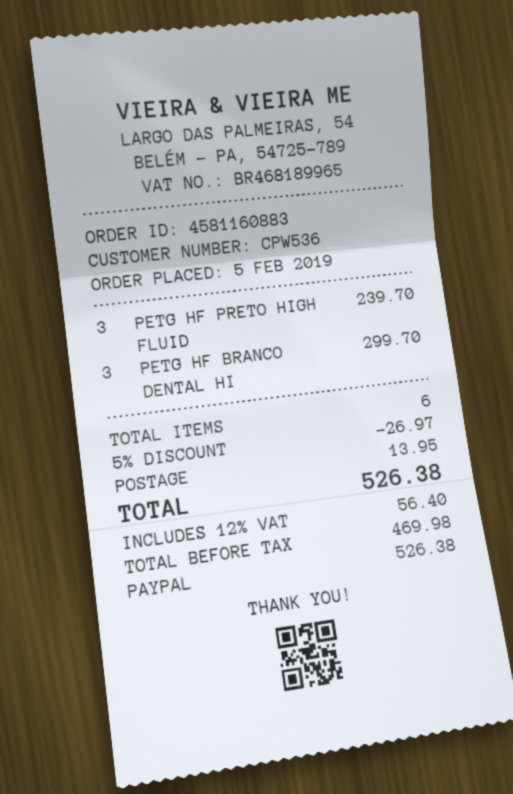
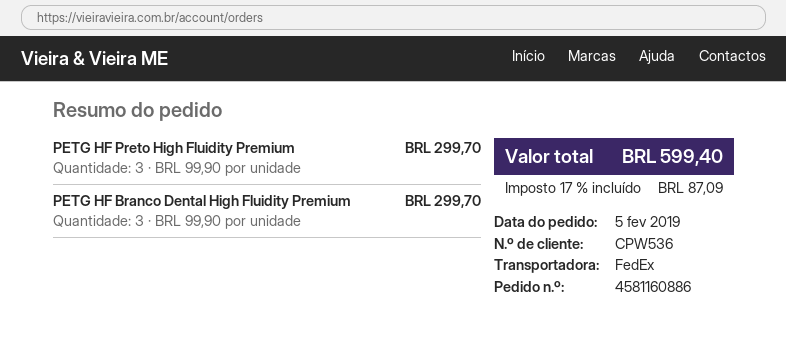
order number: 4581160883 -> 4581160886
PETG HF PRETO HIGH FLUID: 3 for 239.70 -> 3 for 299.70
discount: 5% = 26.97 -> none
shipping: 13.95 -> none
tax: 12% = 56.40 -> 17% = 87.09
total: 526.38 -> 599.40

